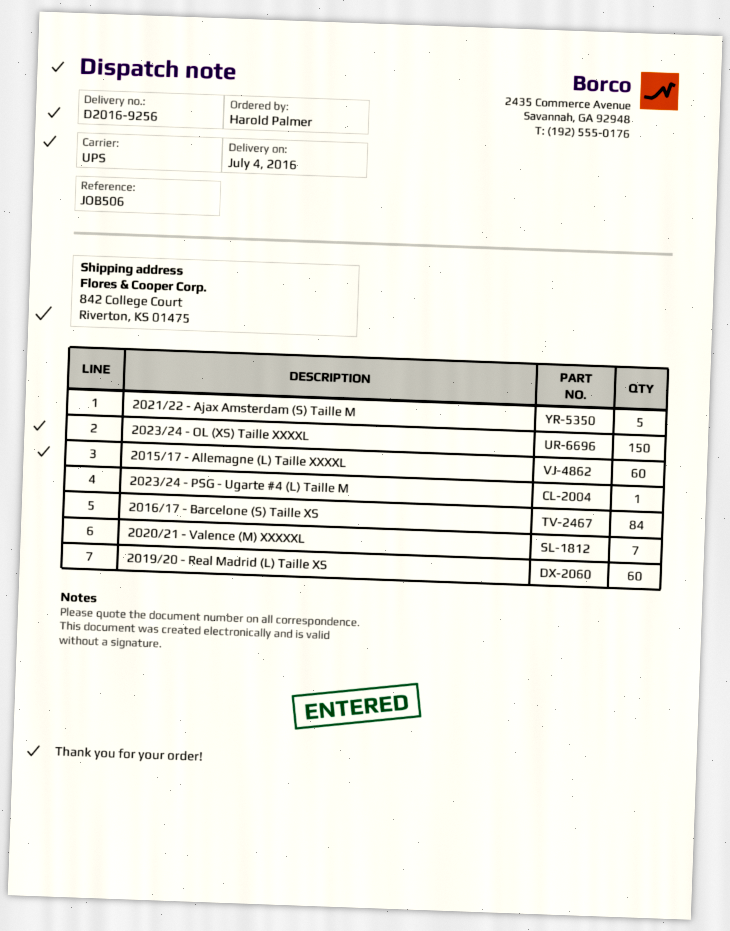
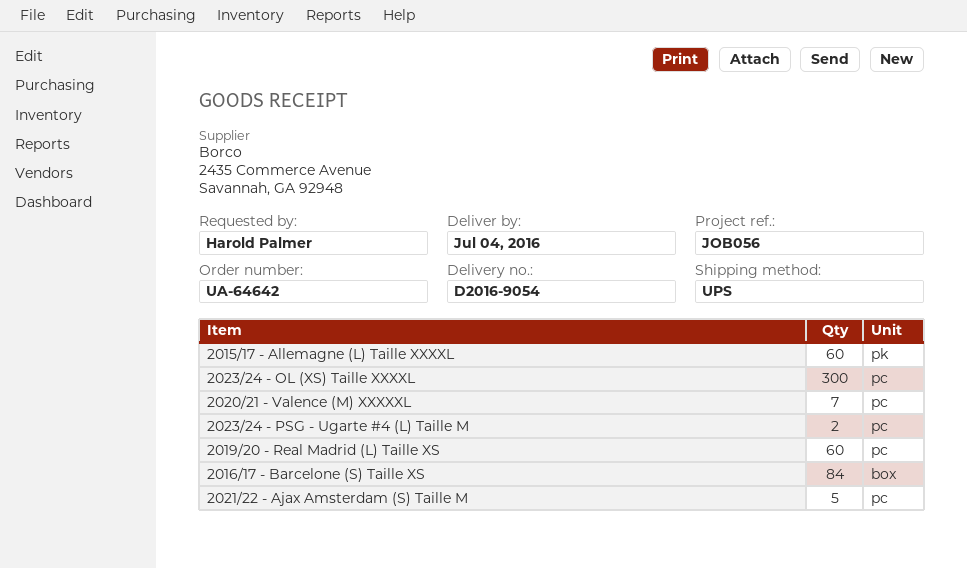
delivery note number: D2016-9256 -> D2016-9054
reference: JOB506 -> JOB056
2023/24 - OL (XS) Taille XXXXL: 150 -> 300
2023/24 - PSG - Ugarte #4 (L) Taille M: 1 -> 2

